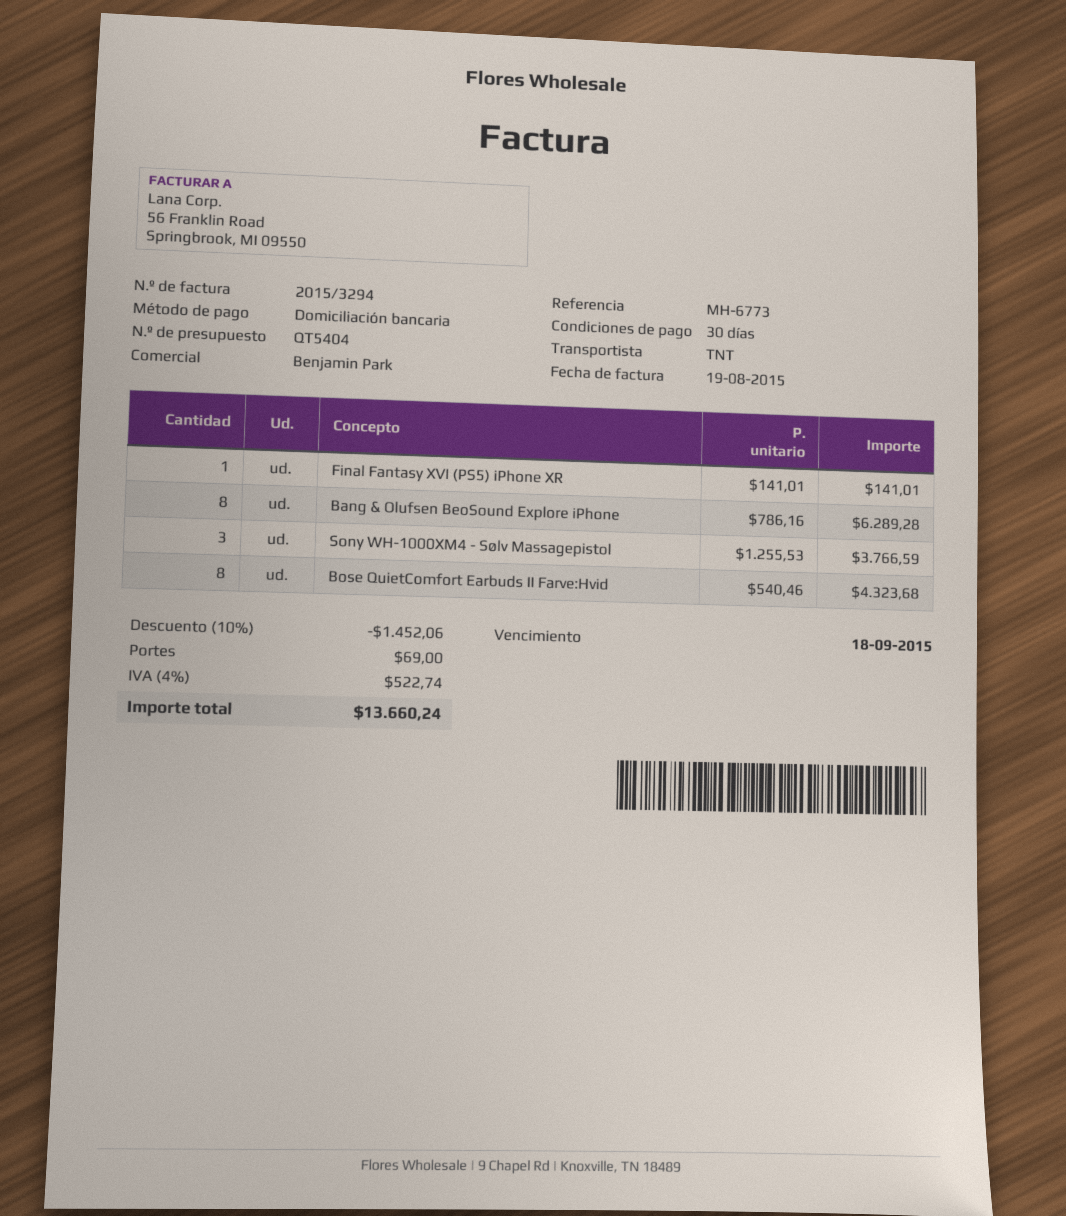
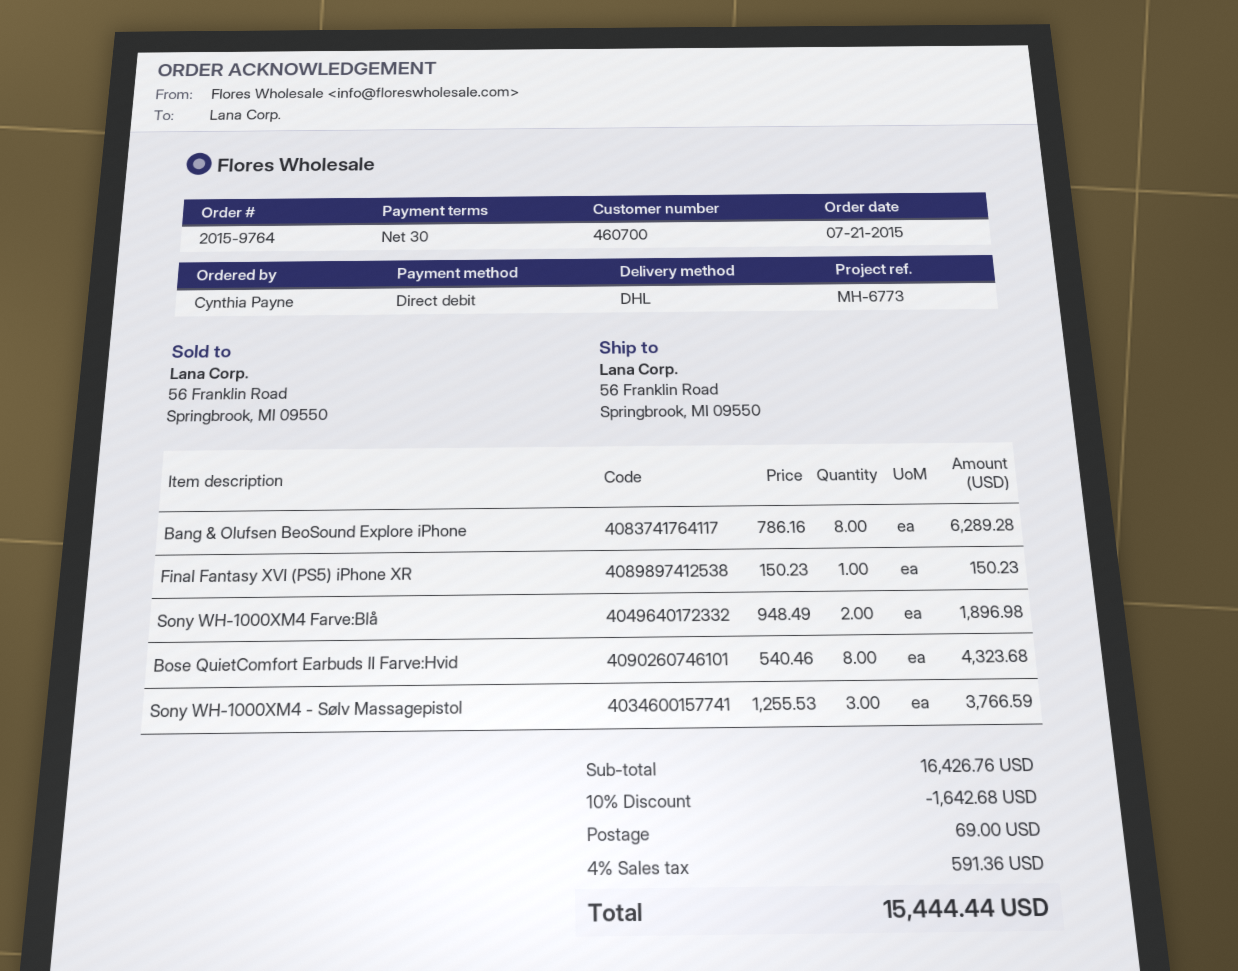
shipping method: TNT -> DHL
Final Fantasy XVI (PS5) iPhone XR: 1 x 141.01 = 141.01 -> 1 x 150.23 = 150.23
Sony WH-1000XM4 Farve:Blå: none -> 2 x 948.49 = 1896.98
discount: 10% = 1452.06 -> 10% = 1642.68
tax: 4% = 522.74 -> 4% = 591.36
total: 13660.24 -> 15444.44

